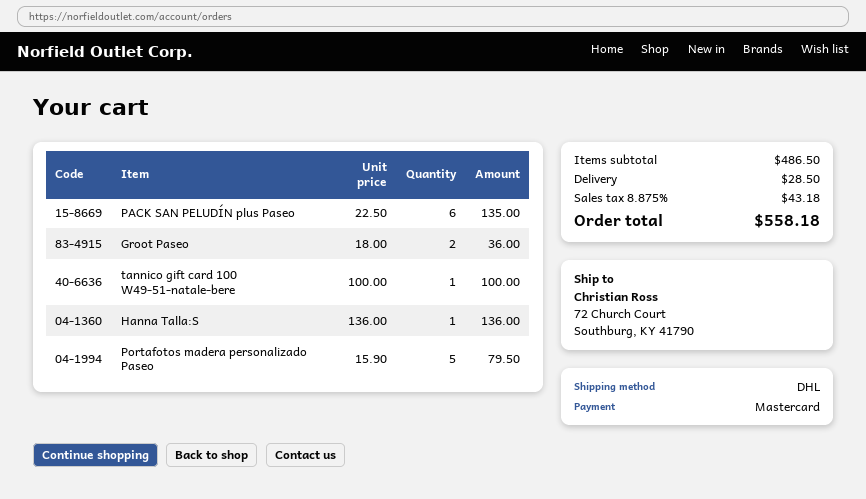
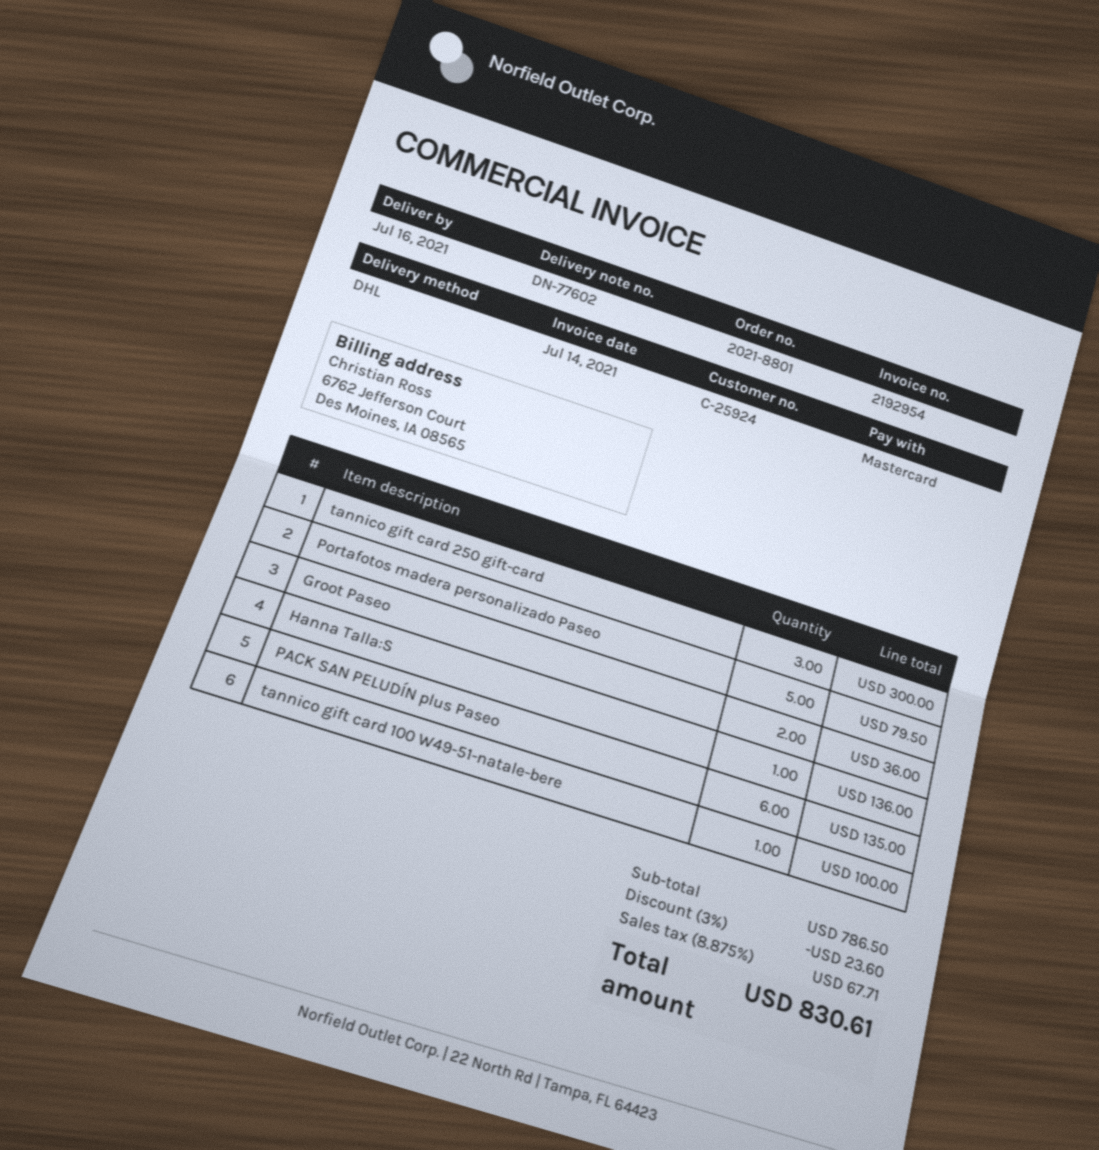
tannico gift card 250 gift-card: none -> 3 for 300.00
subtotal: 486.50 -> 786.50
discount: none -> 3% = 23.60
shipping: 28.50 -> none
tax: 8.875% = 43.18 -> 8.875% = 67.71
total: 558.18 -> 830.61

